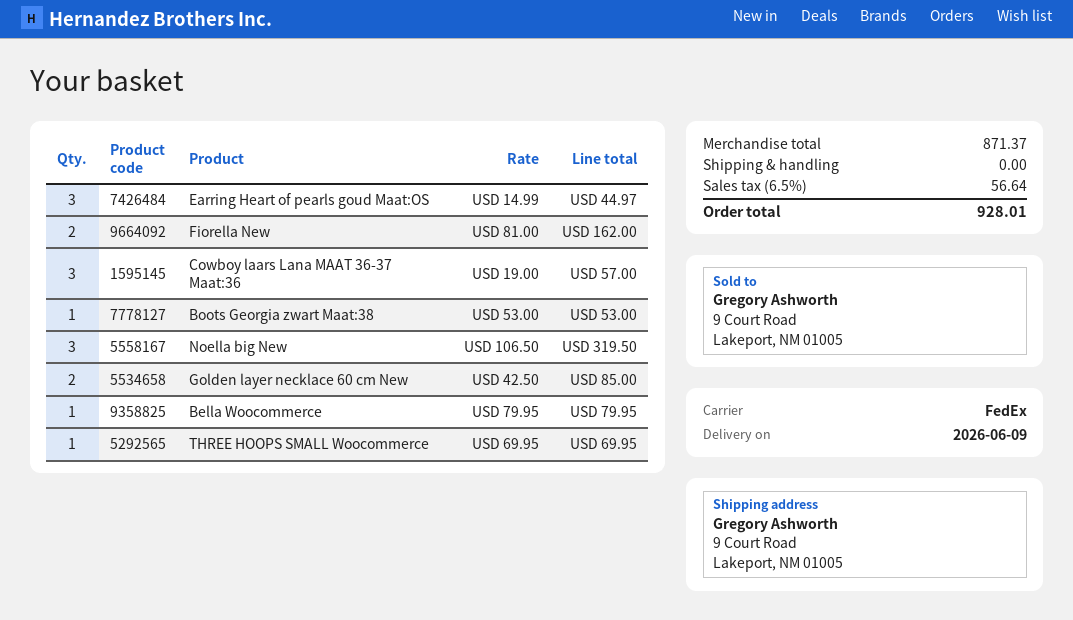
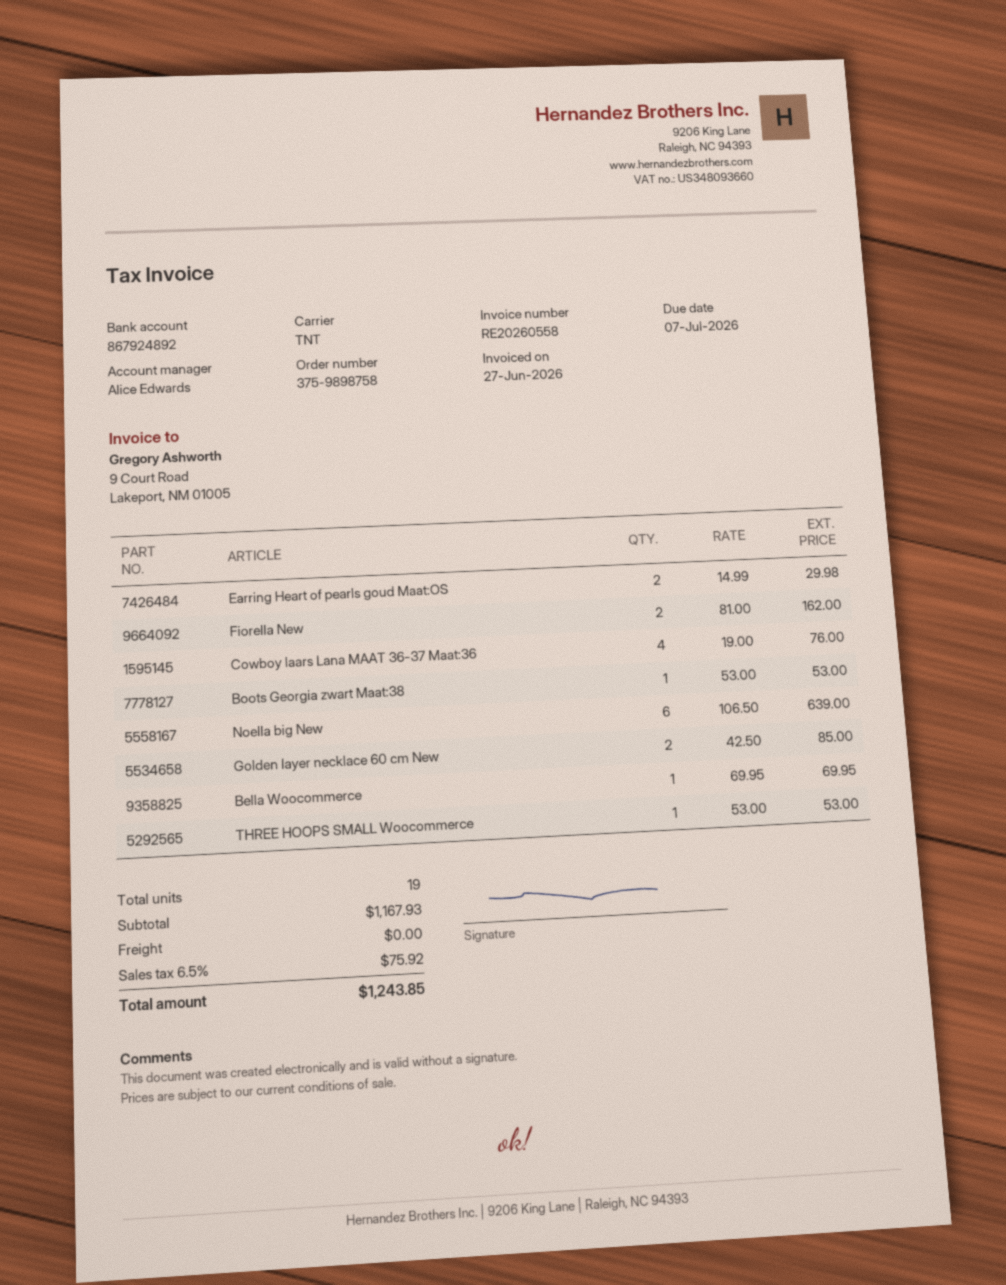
shipping method: FedEx -> TNT
Earring Heart of pearls goud Maat:OS: 3 x 14.99 = 44.97 -> 2 x 14.99 = 29.98
Cowboy laars Lana MAAT 36-37 Maat:36: 3 x 19.00 = 57.00 -> 4 x 19.00 = 76.00
Noella big New: 3 x 106.50 = 319.50 -> 6 x 106.50 = 639.00
Bella Woocommerce: 1 x 79.95 = 79.95 -> 1 x 69.95 = 69.95
THREE HOOPS SMALL Woocommerce: 1 x 69.95 = 69.95 -> 1 x 53.00 = 53.00
subtotal: 871.37 -> 1167.93
tax: 6.5% = 56.64 -> 6.5% = 75.92
total: 928.01 -> 1243.85

